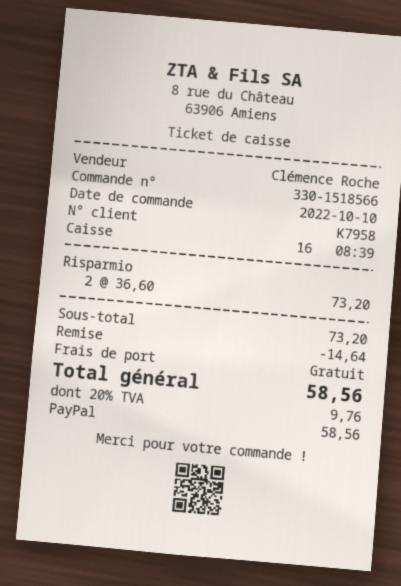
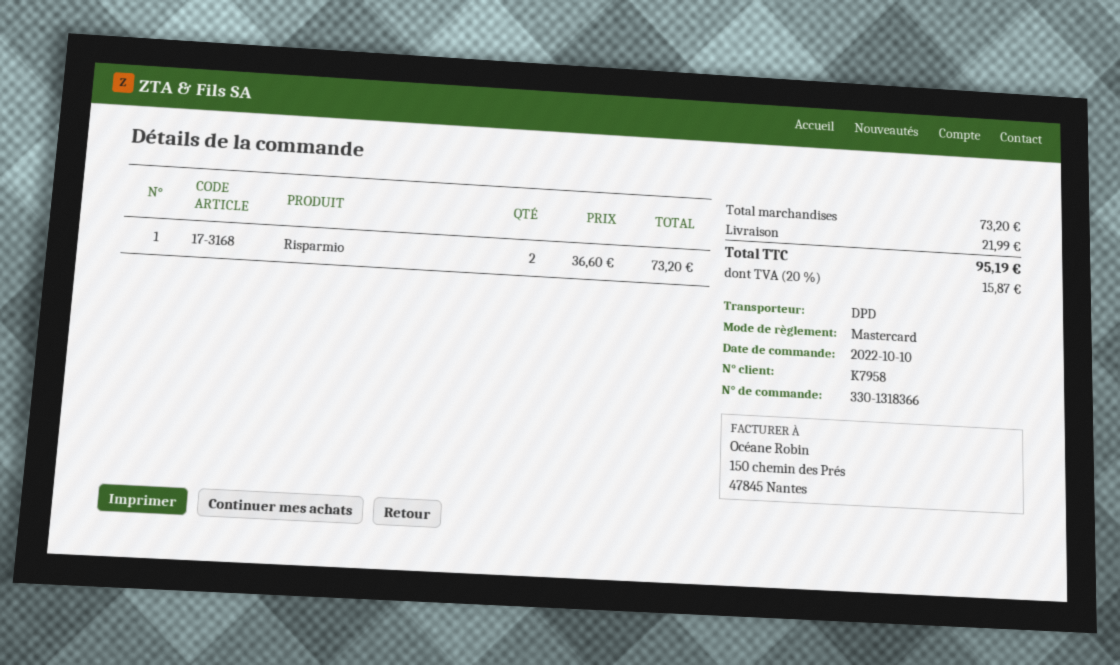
order number: 330-1518566 -> 330-1318366
payment method: PayPal -> Mastercard
discount: 14.64 -> none
shipping: 0.00 -> 21.99
tax: 20% = 9.76 -> 20% = 15.87
total: 58.56 -> 95.19

